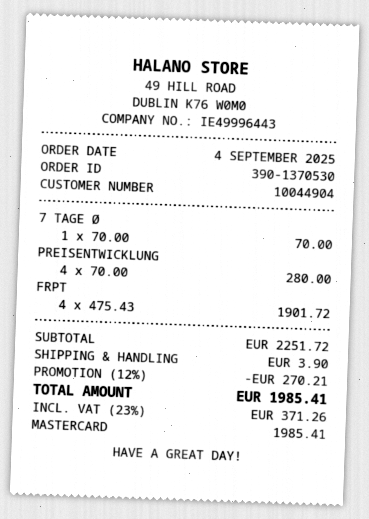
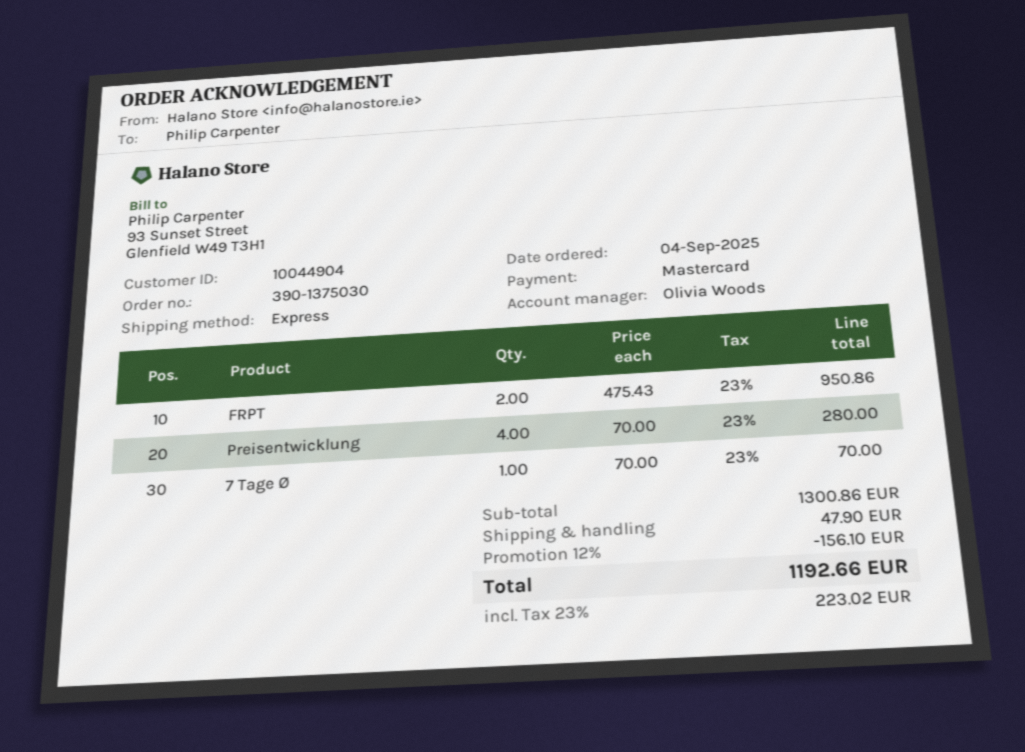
order number: 390-1370530 -> 390-1375030
FRPT: 4 x 475.43 = 1901.72 -> 2 x 475.43 = 950.86
subtotal: 2251.72 -> 1300.86
discount: 12% = 270.21 -> 12% = 156.10
shipping: 3.90 -> 47.90
tax: 23% = 371.26 -> 23% = 223.02
total: 1985.41 -> 1192.66

